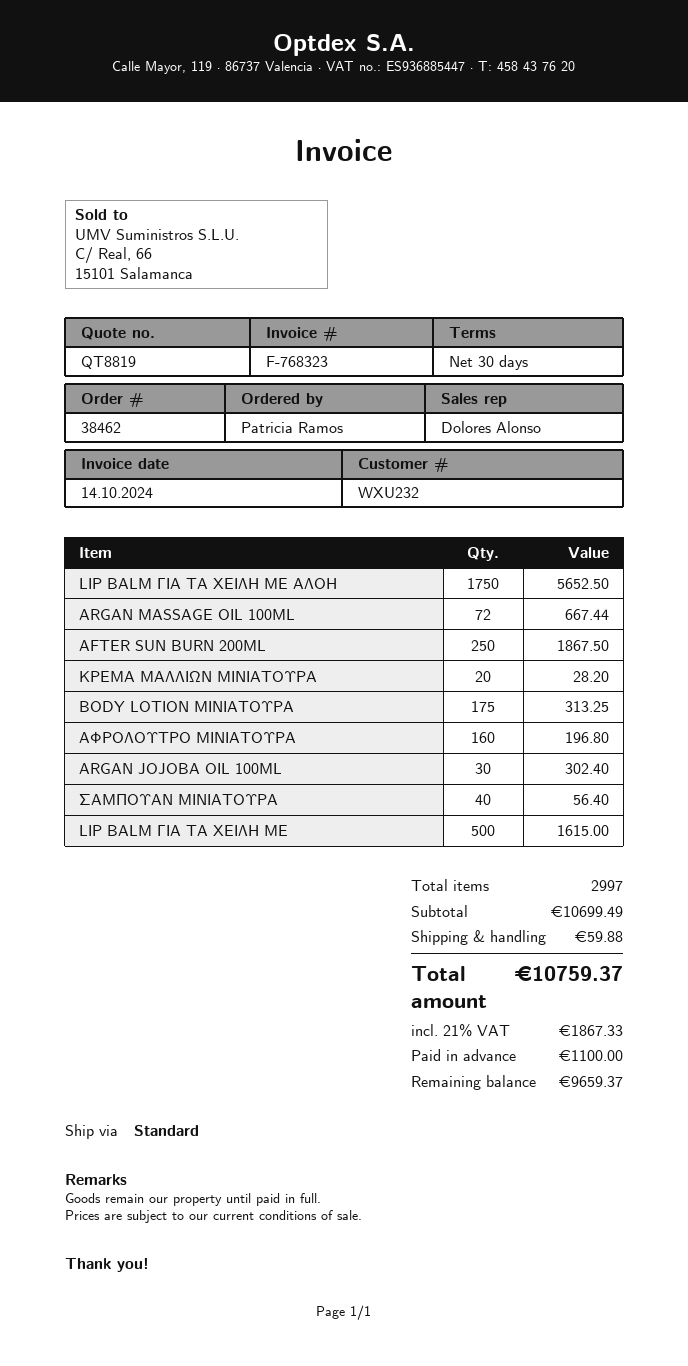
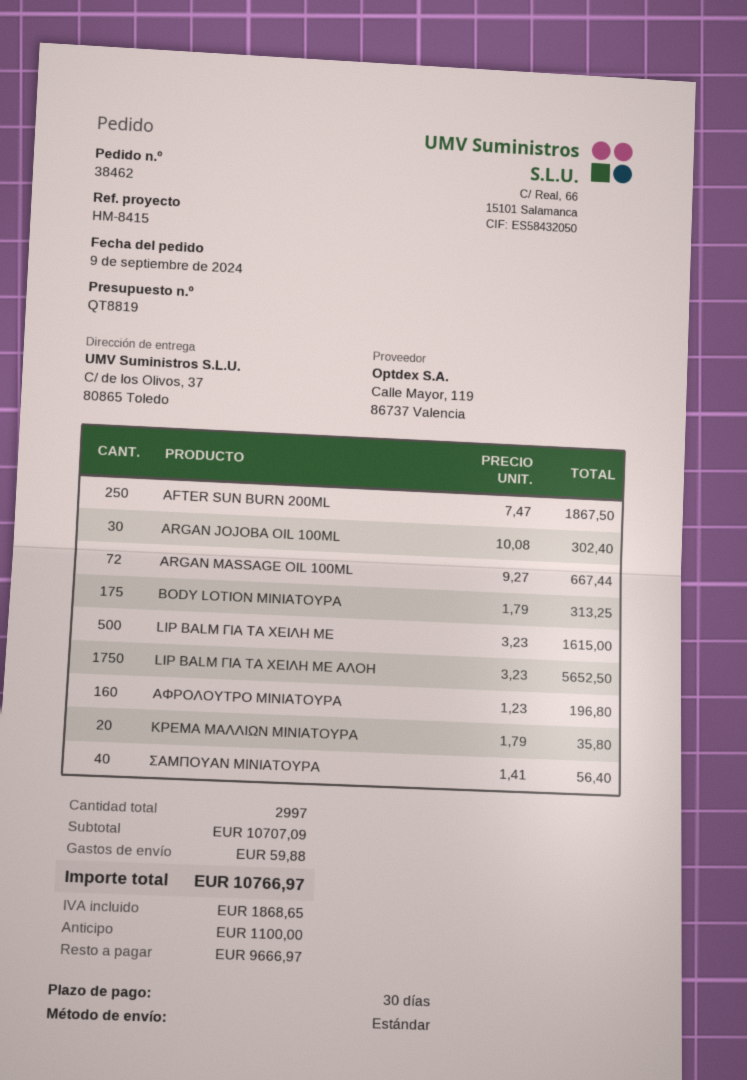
ΚΡΕΜΑ ΜΑΛΛΙΩΝ ΜΙΝΙΑΤΟΥΡΑ: 20 for 28.20 -> 20 for 35.80
subtotal: 10699.49 -> 10707.09
tax: 1867.33 -> 1868.65
total: 10759.37 -> 10766.97
balance: 9659.37 -> 9666.97

